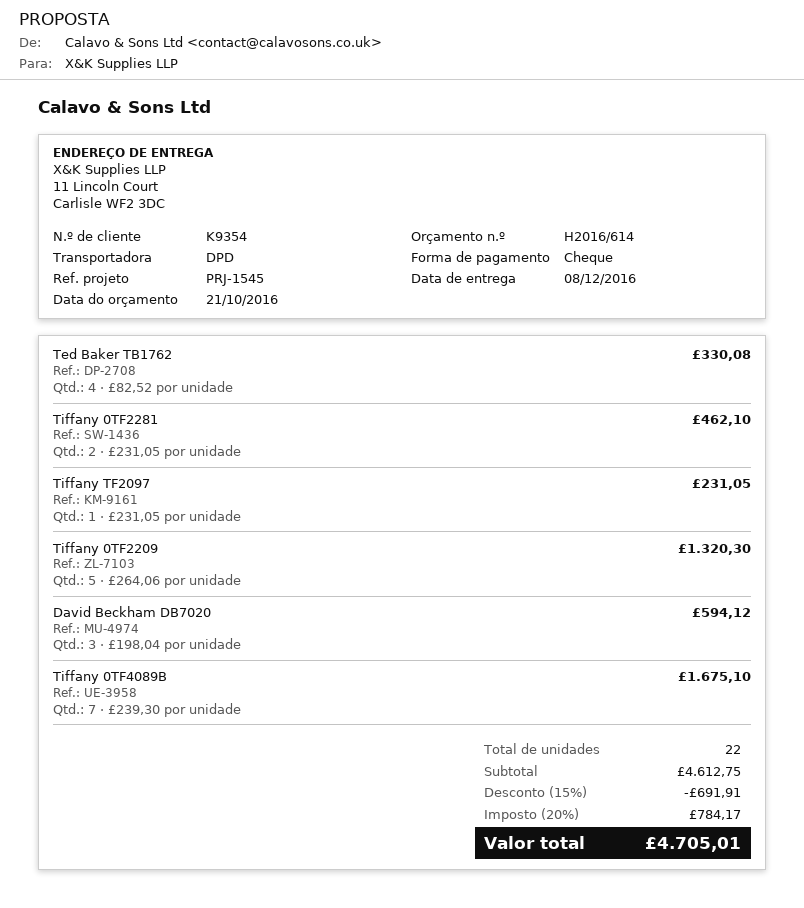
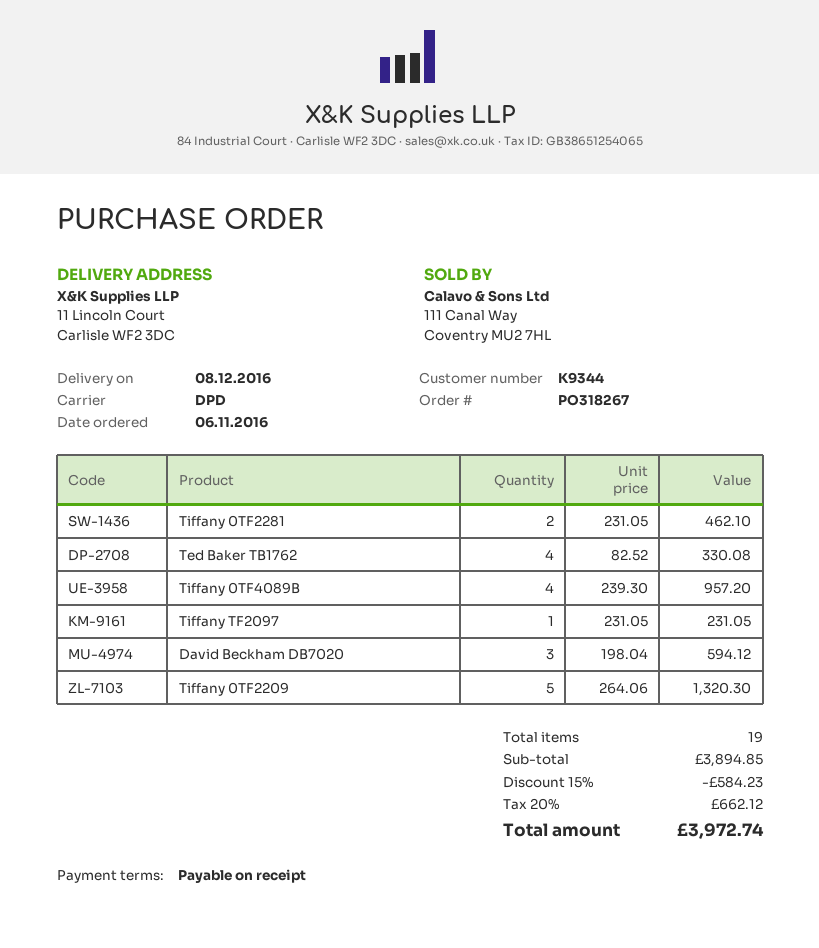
customer number: K9354 -> K9344
Tiffany 0TF4089B: 7 x 239.30 = 1675.10 -> 4 x 239.30 = 957.20
total quantity: 22 -> 19
subtotal: 4612.75 -> 3894.85
discount: 15% = 691.91 -> 15% = 584.23
tax: 20% = 784.17 -> 20% = 662.12
total: 4705.01 -> 3972.74

